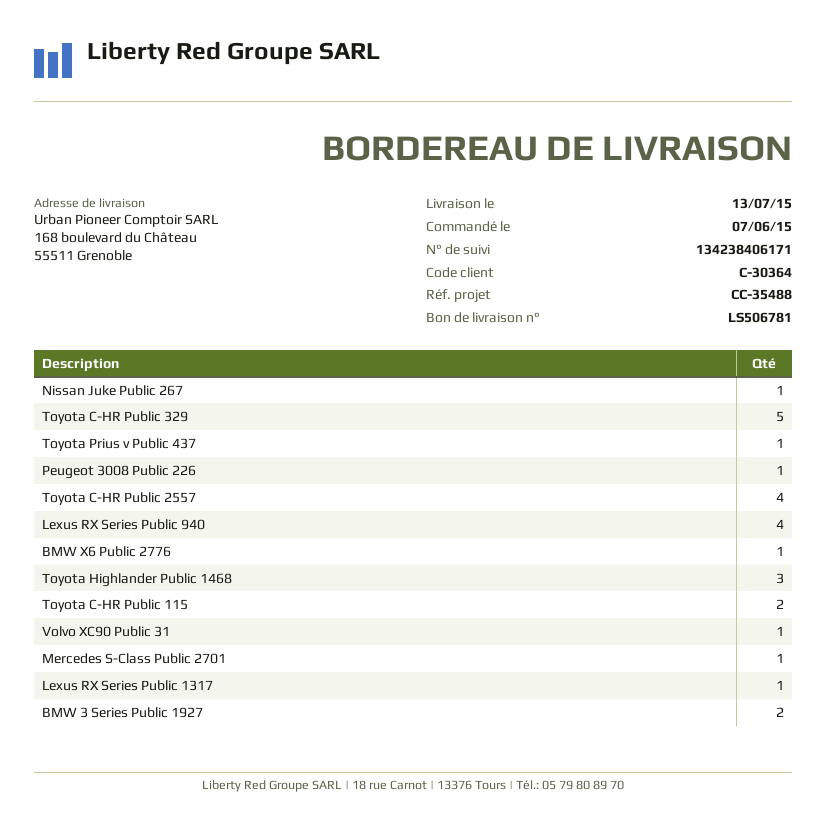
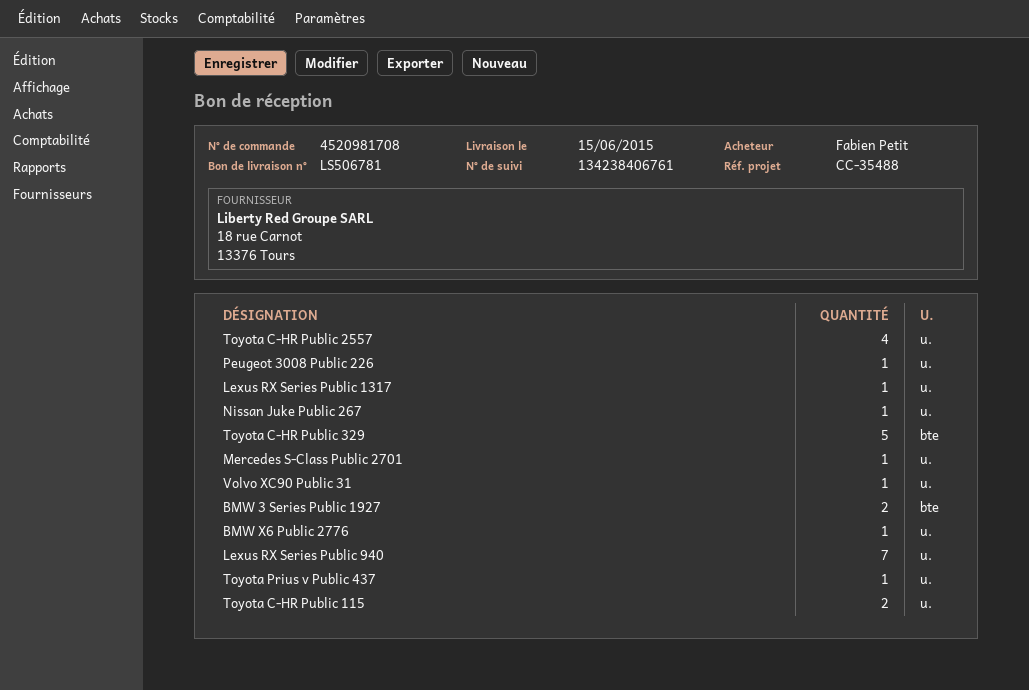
delivery date: 2015-07-13 -> 2015-06-15
tracking number: 134238406171 -> 134238406761
Lexus RX Series Public 940: 4 -> 7
Toyota Highlander Public 1468: 3 -> none

